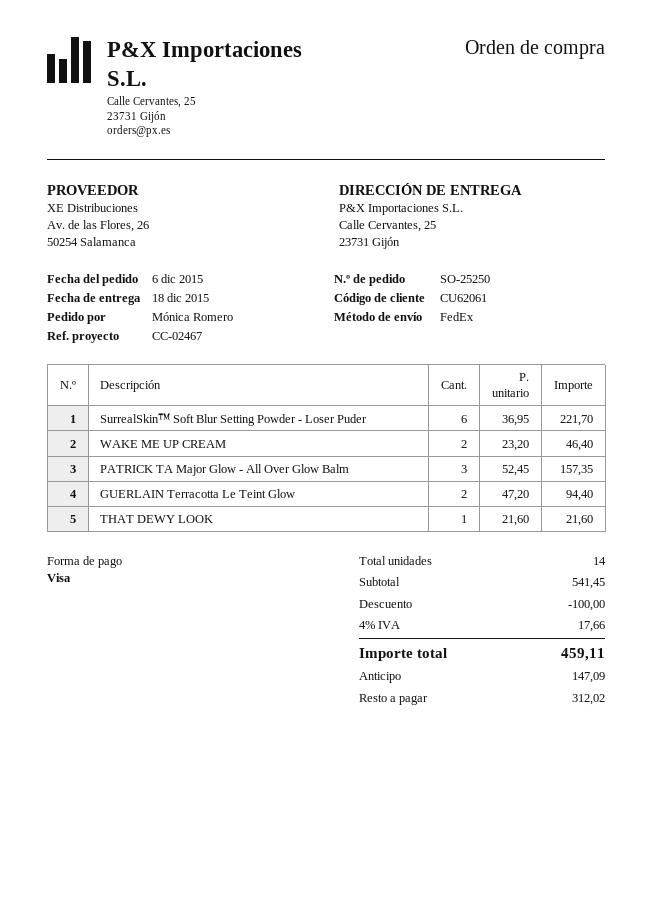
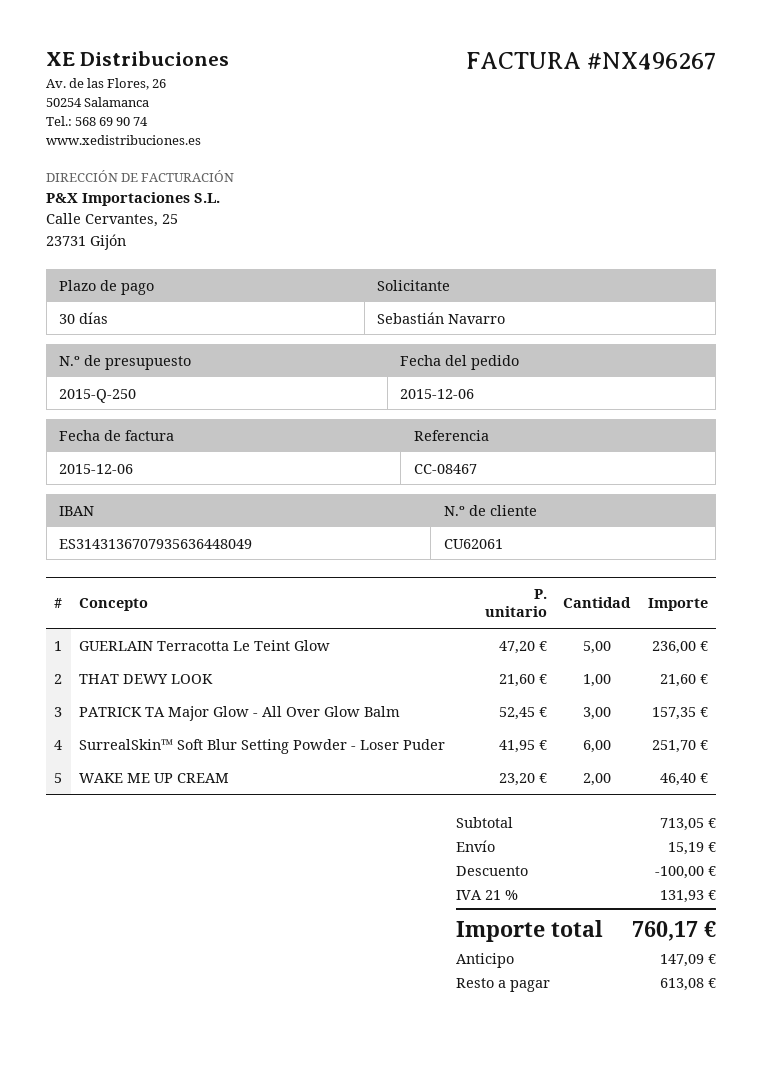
reference: CC-02467 -> CC-08467
ordered by: Mónica Romero -> Sebastián Navarro
SurrealSkin™ Soft Blur Setting Powder - Loser Puder: 6 x 36.95 = 221.70 -> 6 x 41.95 = 251.70
GUERLAIN Terracotta Le Teint Glow: 2 x 47.20 = 94.40 -> 5 x 47.20 = 236.00
subtotal: 541.45 -> 713.05
shipping: none -> 15.19
tax: 4% = 17.66 -> 21% = 131.93
total: 459.11 -> 760.17
balance: 312.02 -> 613.08

